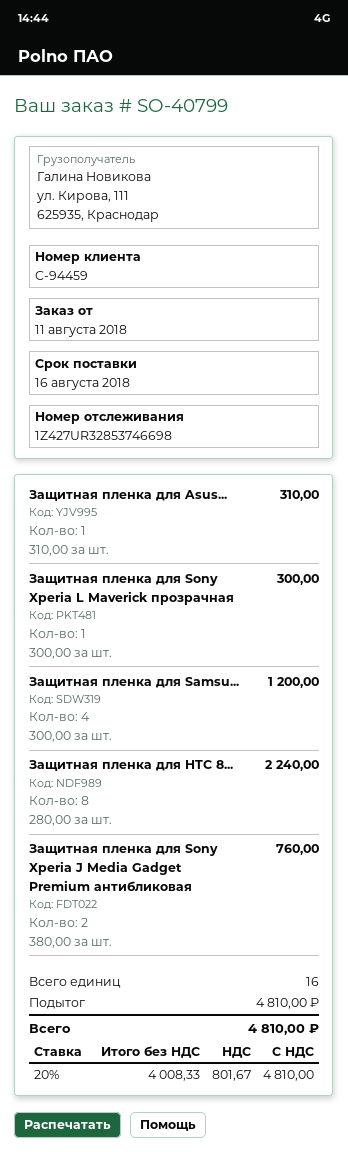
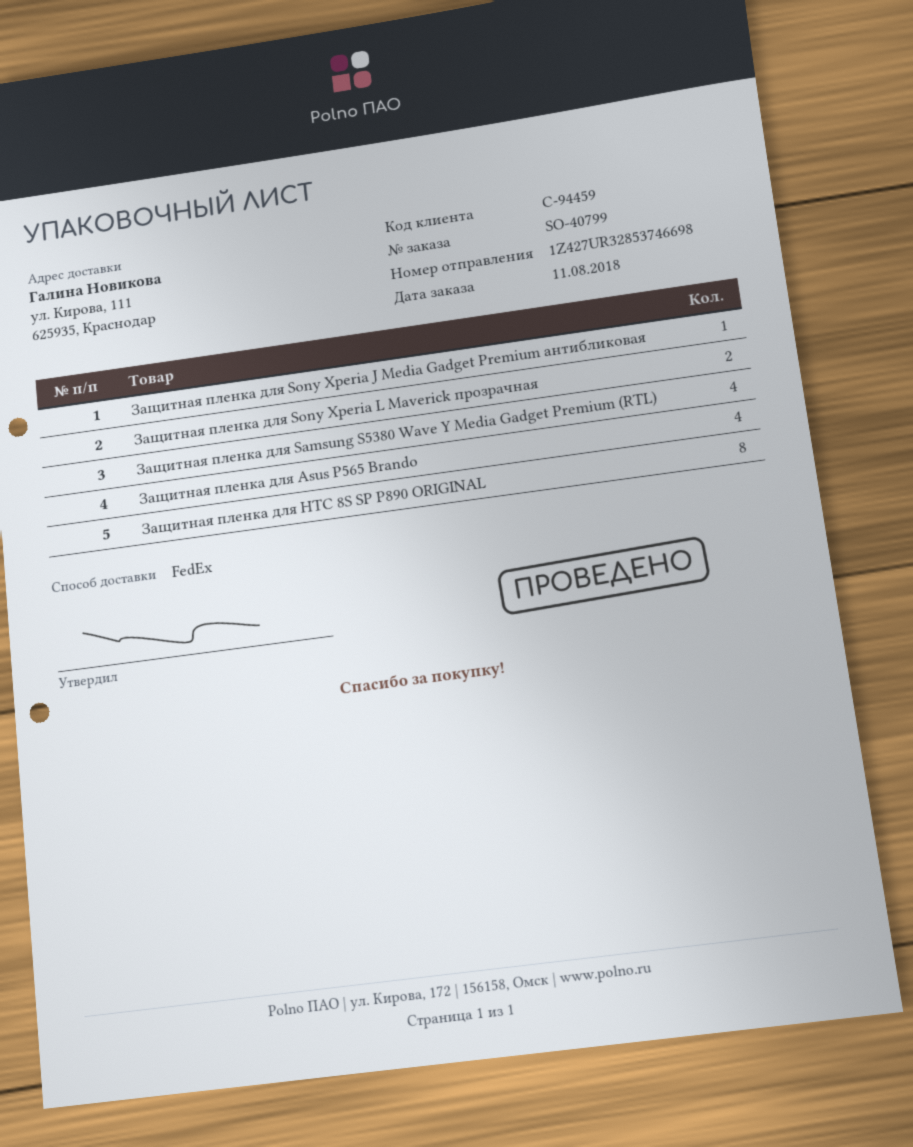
Защитная пленка для Asus...: 1 -> 4
Защитная пленка для Sony Xperia L Maverick прозрачная: 1 -> 2
Защитная пленка для Sony Xperia J Media Gadget Premium антибликовая: 2 -> 1

